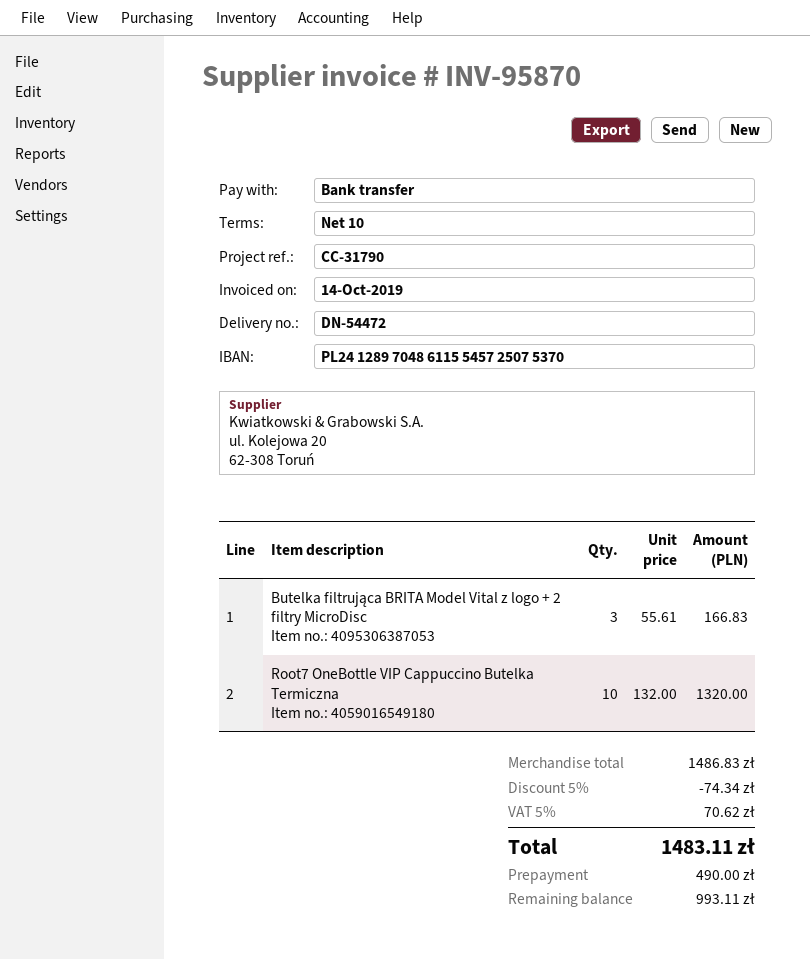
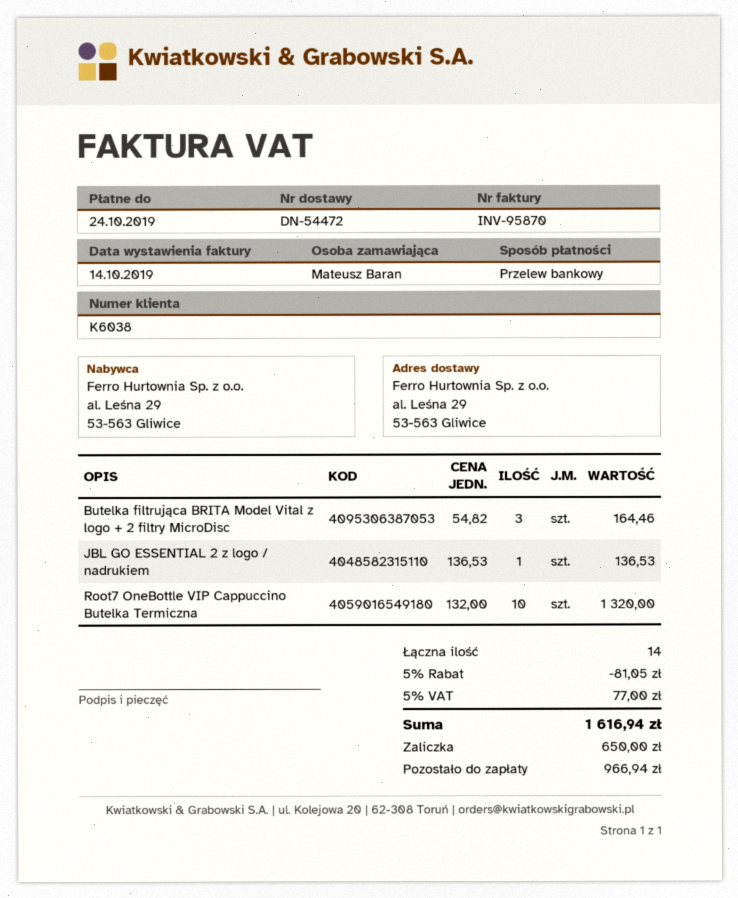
Butelka filtrująca BRITA Model Vital z logo + 2 filtry MicroDisc: 3 x 55.61 = 166.83 -> 3 x 54.82 = 164.46
JBL GO ESSENTIAL 2 z logo / nadrukiem: none -> 1 x 136.53 = 136.53
discount: 5% = 74.34 -> 5% = 81.05
tax: 5% = 70.62 -> 5% = 77.00
total: 1483.11 -> 1616.94
deposit: 490.00 -> 650.00
balance: 993.11 -> 966.94

